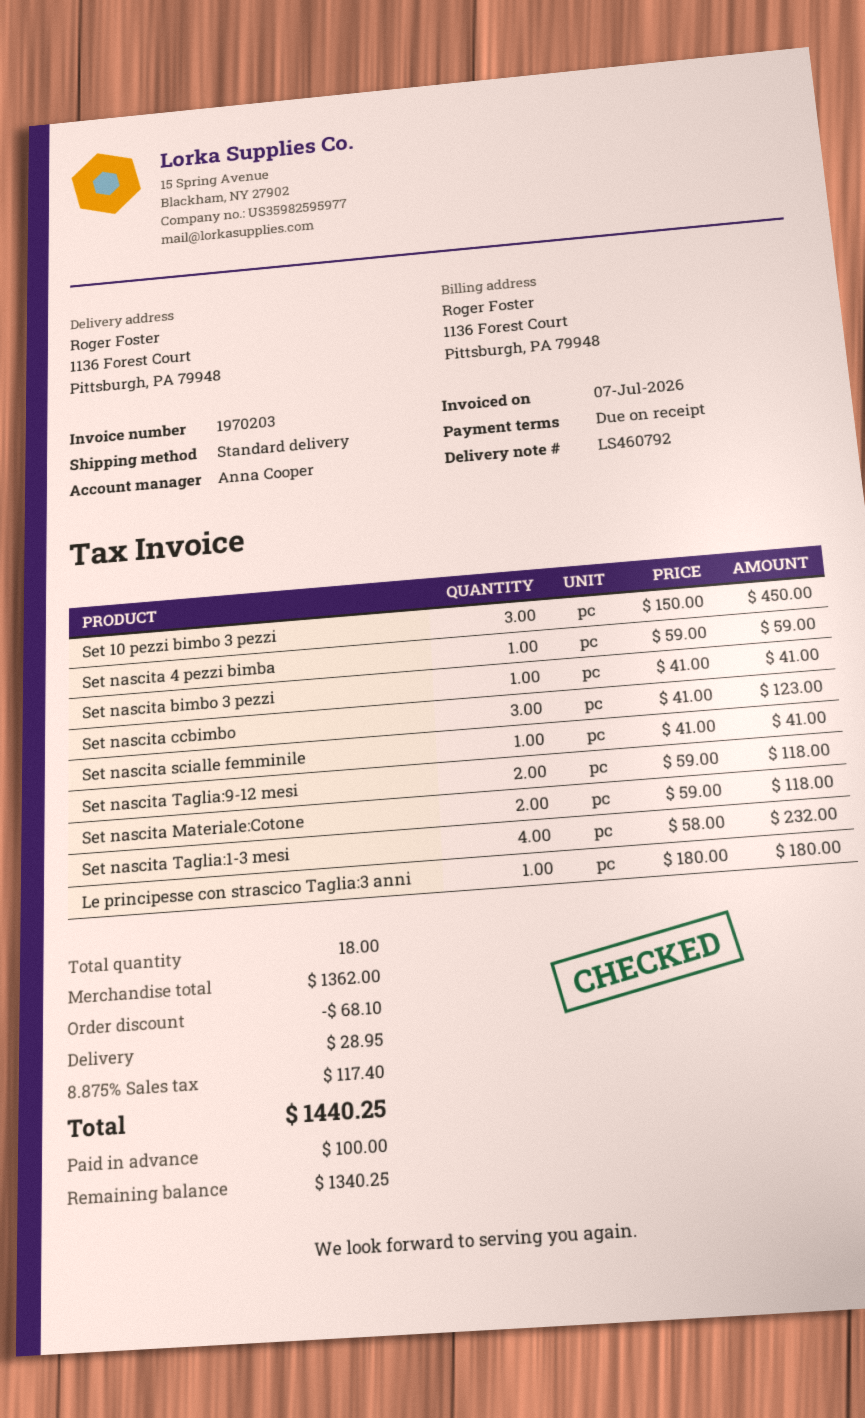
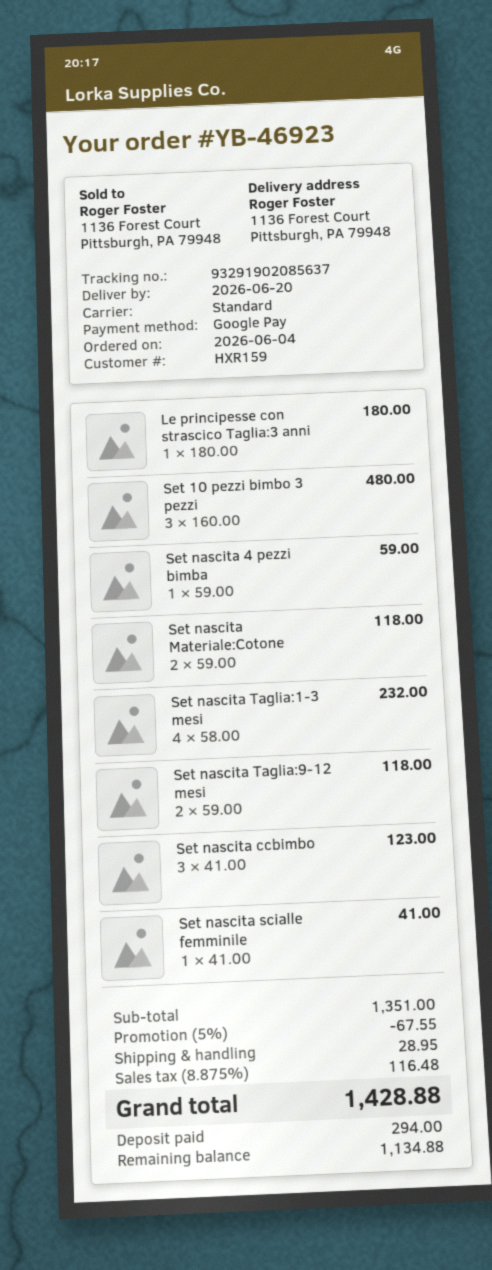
Set 10 pezzi bimbo 3 pezzi: 3 x 150.00 = 450.00 -> 3 x 160.00 = 480.00
Set nascita bimbo 3 pezzi: 1 x 41.00 = 41.00 -> none
subtotal: 1362.00 -> 1351.00
discount: 68.10 -> 67.55
tax: 8.875% = 117.40 -> 8.875% = 116.48
total: 1440.25 -> 1428.88
deposit: 100.00 -> 294.00
balance: 1340.25 -> 1134.88

